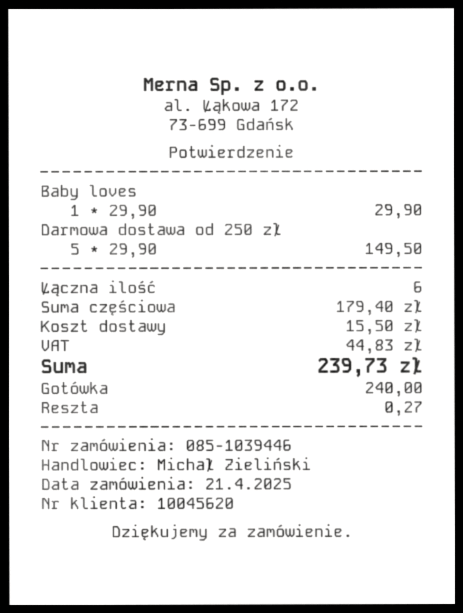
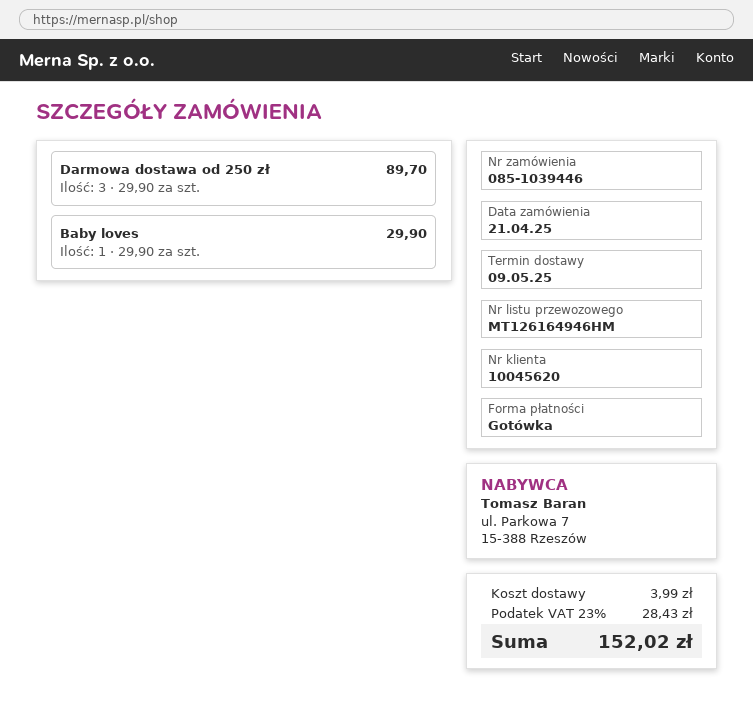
Darmowa dostawa od 250 zł: 5 x 29.90 = 149.50 -> 3 x 29.90 = 89.70
shipping: 15.50 -> 3.99
tax: 44.83 -> 28.43
total: 239.73 -> 152.02

